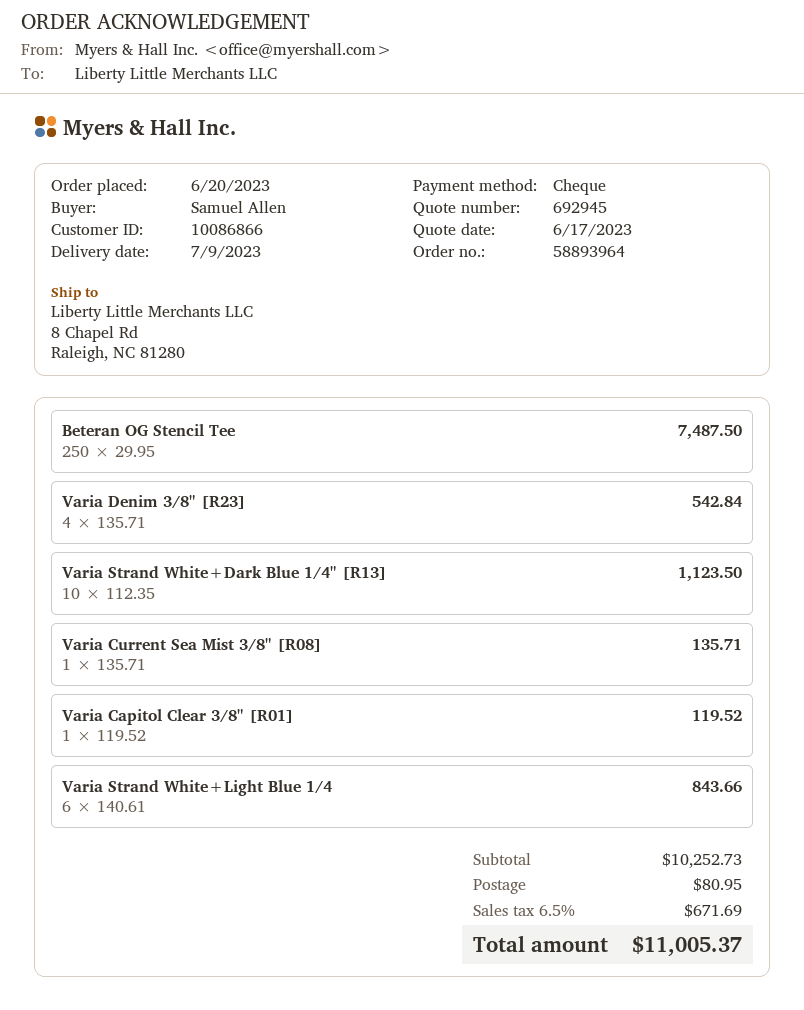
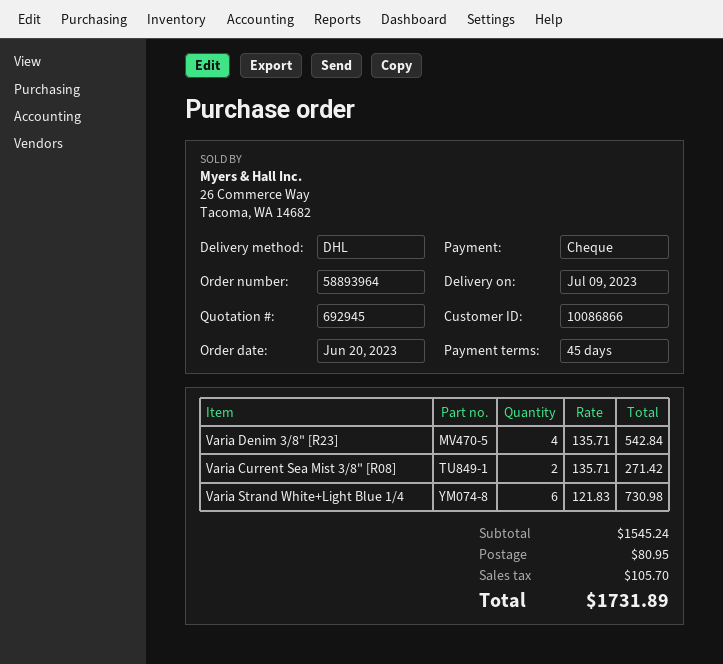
Beteran OG Stencil Tee: 250 x 29.95 = 7487.50 -> none
Varia Strand White+Dark Blue 1/4" [R13]: 10 x 112.35 = 1123.50 -> none
Varia Current Sea Mist 3/8" [R08]: 1 x 135.71 = 135.71 -> 2 x 135.71 = 271.42
Varia Capitol Clear 3/8" [R01]: 1 x 119.52 = 119.52 -> none
Varia Strand White+Light Blue 1/4: 6 x 140.61 = 843.66 -> 6 x 121.83 = 730.98
subtotal: 10252.73 -> 1545.24
tax: 671.69 -> 105.70
total: 11005.37 -> 1731.89

